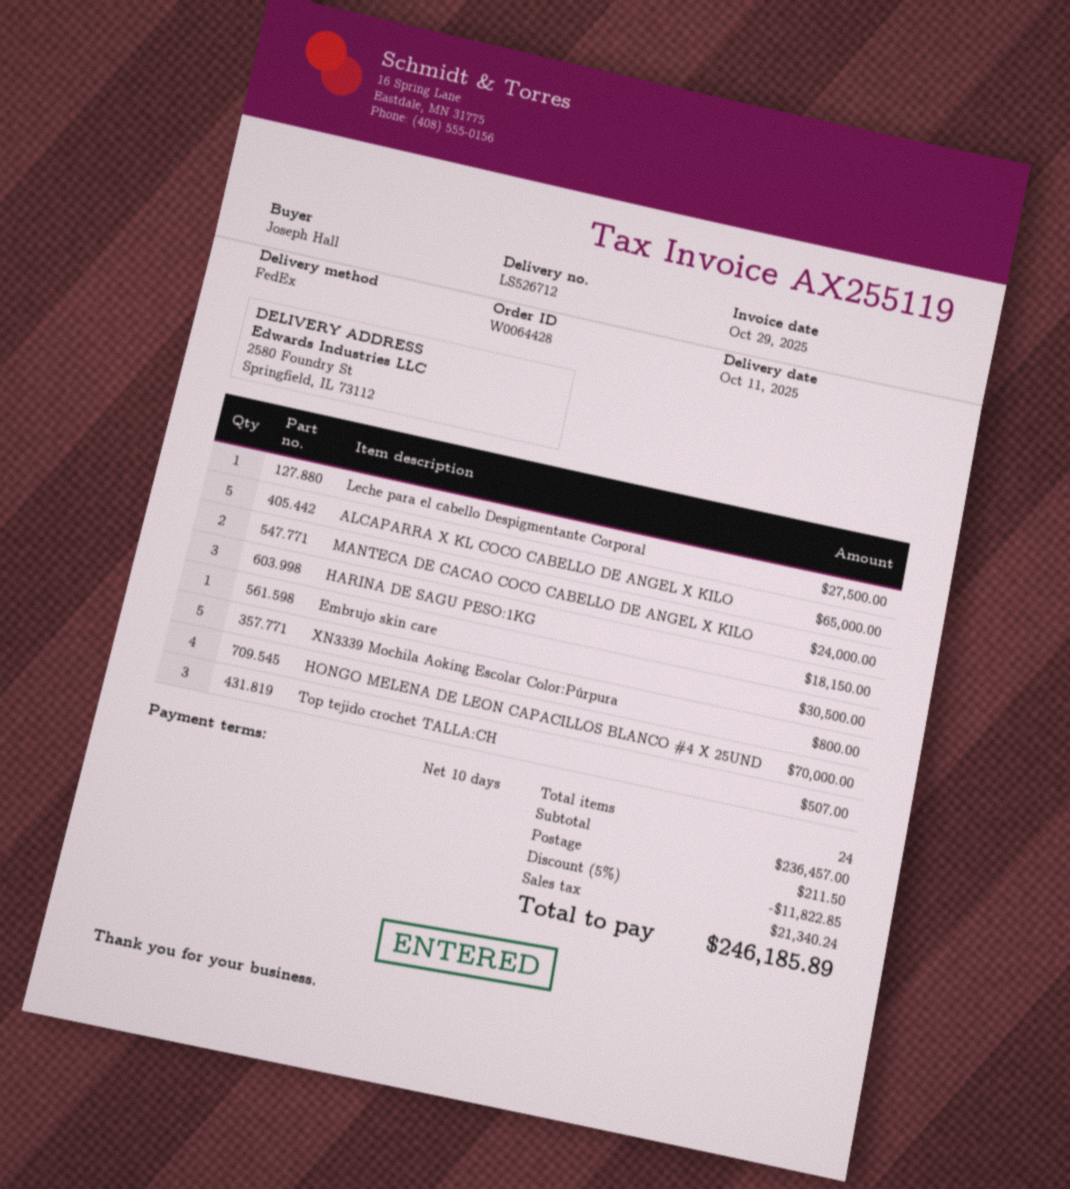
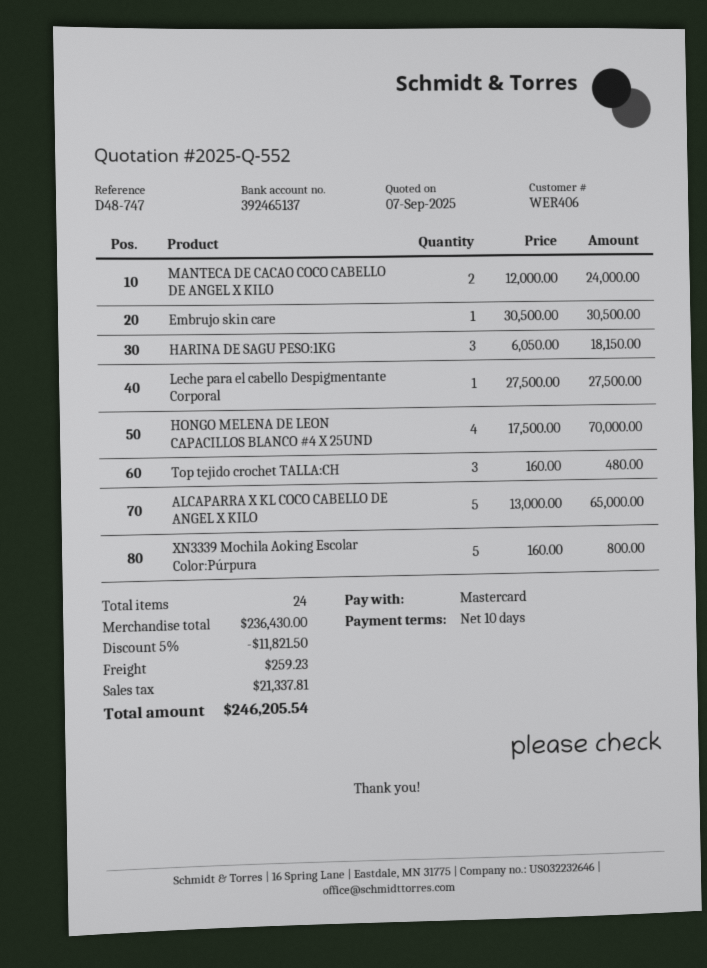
Top tejido crochet TALLA:CH: 3 for 507.00 -> 3 for 480.00
subtotal: 236457.00 -> 236430.00
discount: 5% = 11822.85 -> 5% = 11821.50
shipping: 211.50 -> 259.23
tax: 21340.24 -> 21337.81
total: 246185.89 -> 246205.54

